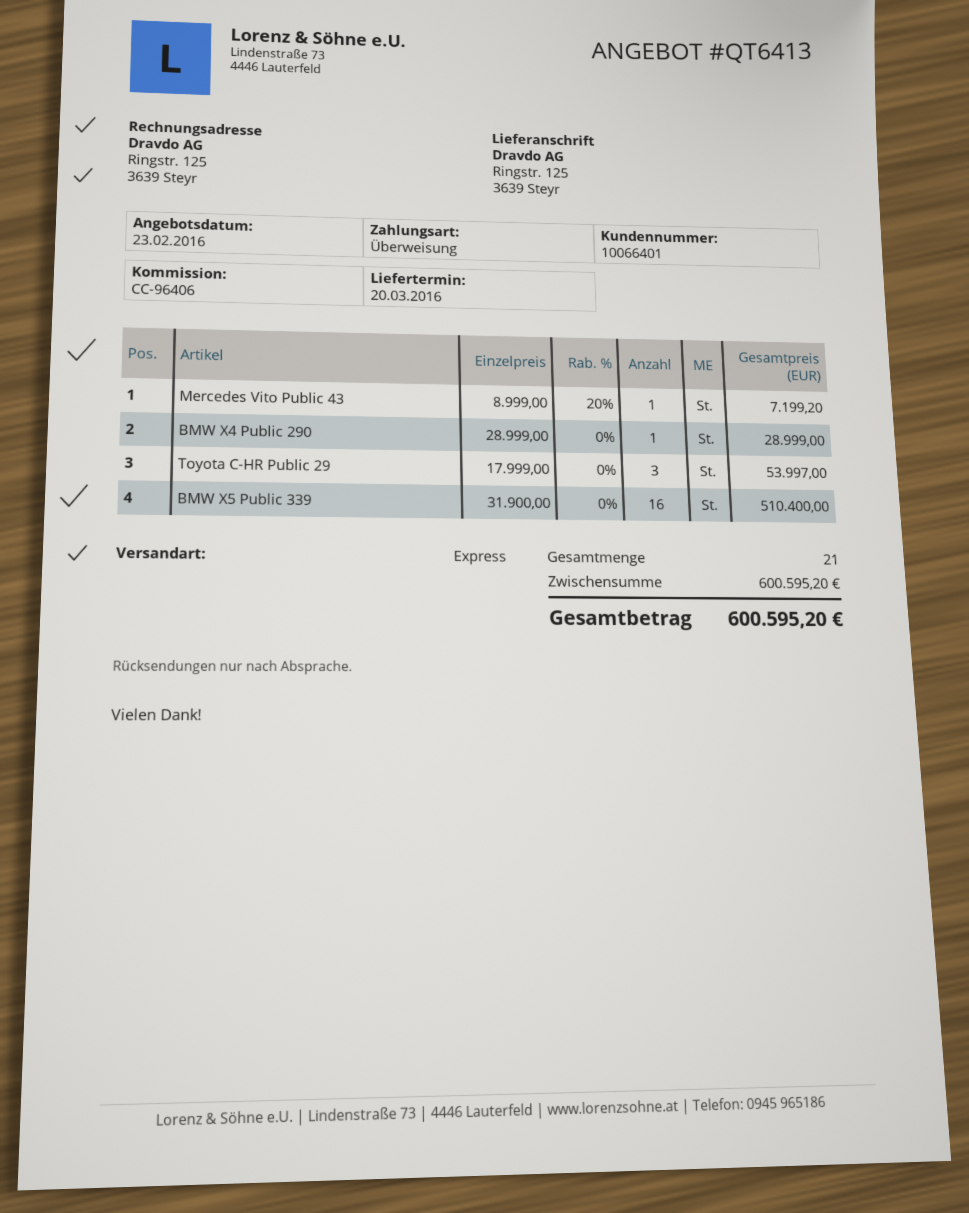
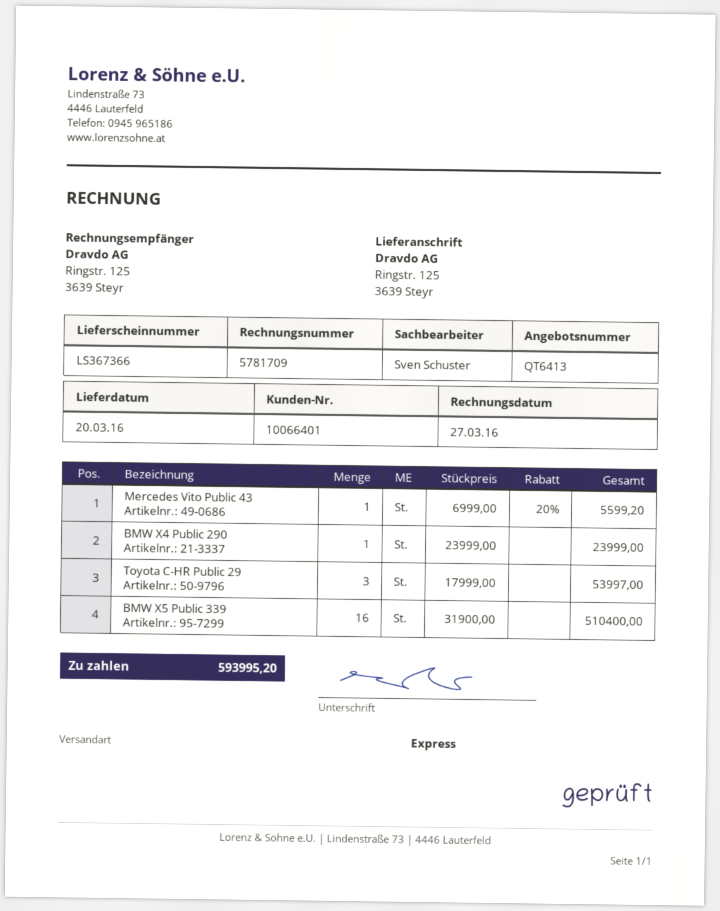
Mercedes Vito Public 43: 1 x 8999.00 - 20% = 7199.20 -> 1 x 6999.00 - 20% = 5599.20
BMW X4 Public 290: 1 x 28999.00 = 28999.00 -> 1 x 23999.00 = 23999.00
total: 600595.20 -> 593995.20

